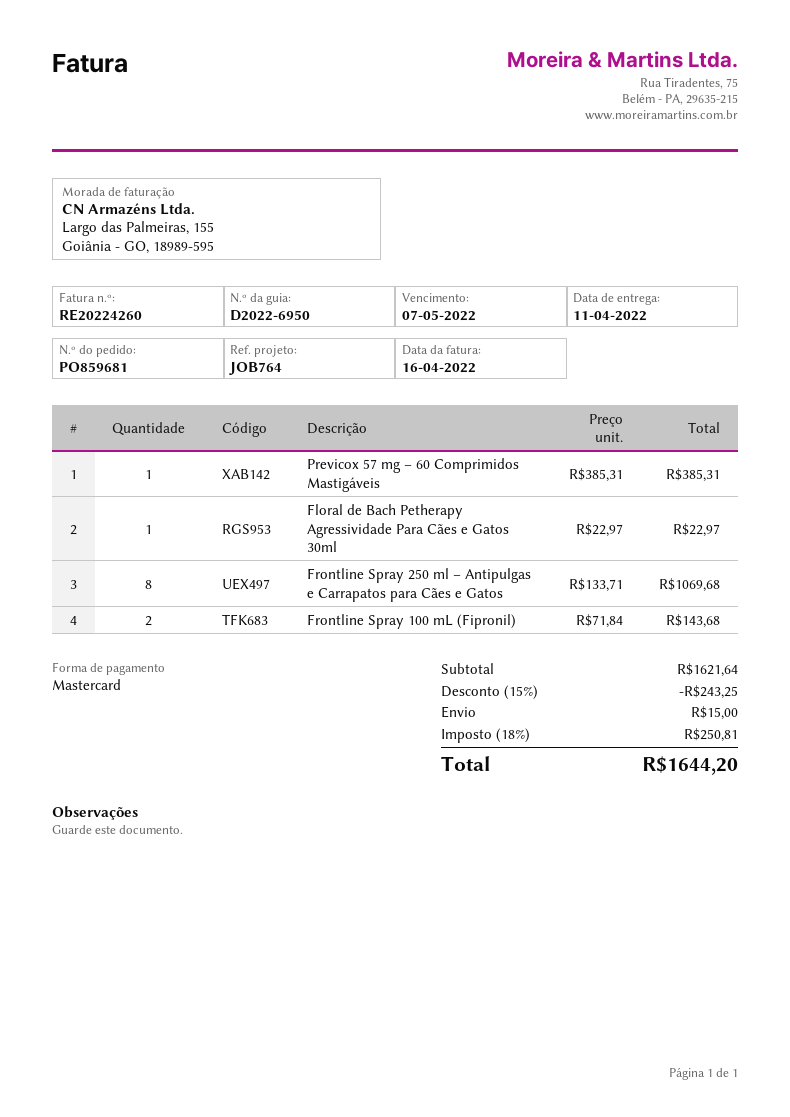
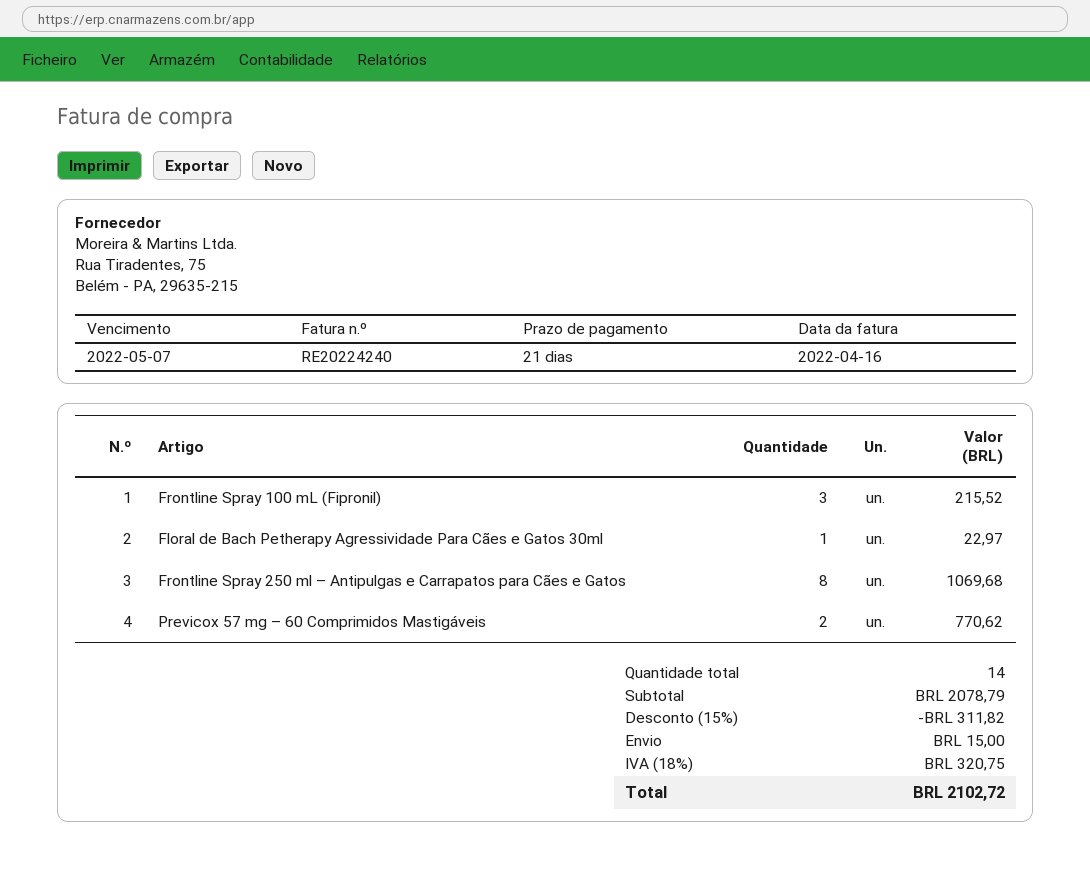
invoice number: RE20224260 -> RE20224240
Previcox 57 mg – 60 Comprimidos Mastigáveis: 1 for 385.31 -> 2 for 770.62
Frontline Spray 100 mL (Fipronil): 2 for 143.68 -> 3 for 215.52
subtotal: 1621.64 -> 2078.79
discount: 15% = 243.25 -> 15% = 311.82
tax: 18% = 250.81 -> 18% = 320.75
total: 1644.20 -> 2102.72

